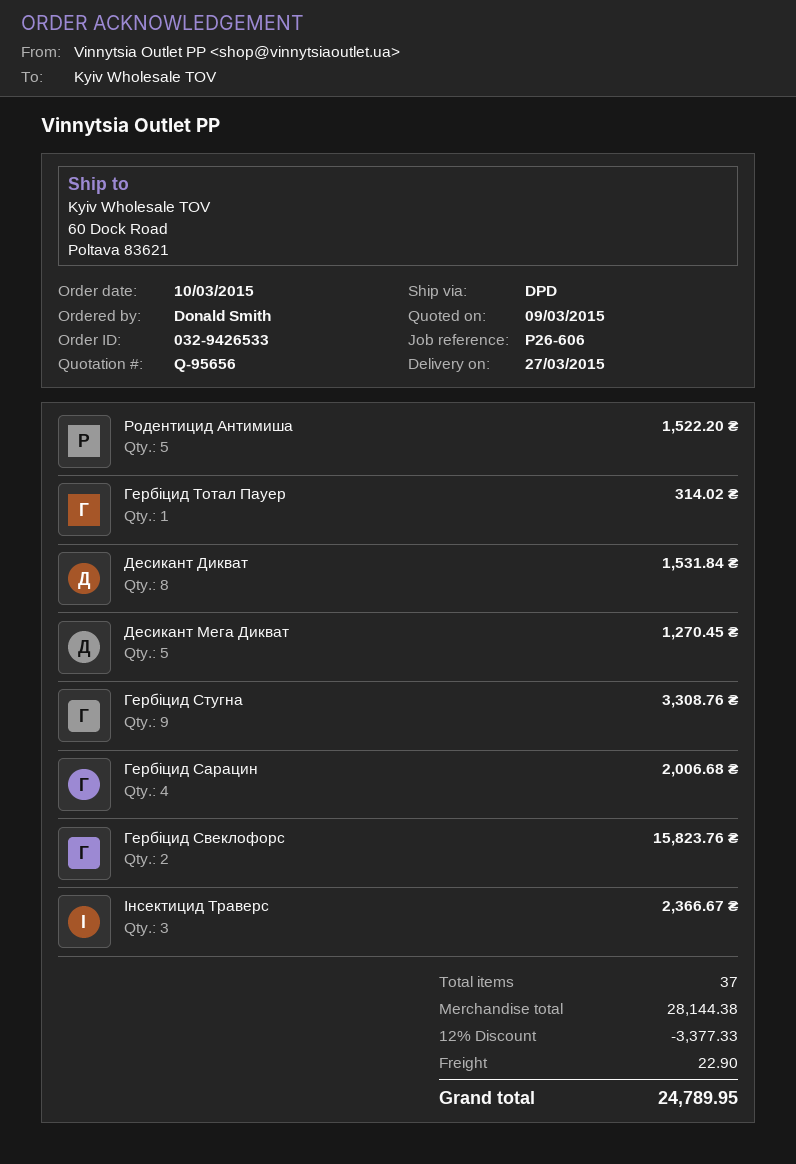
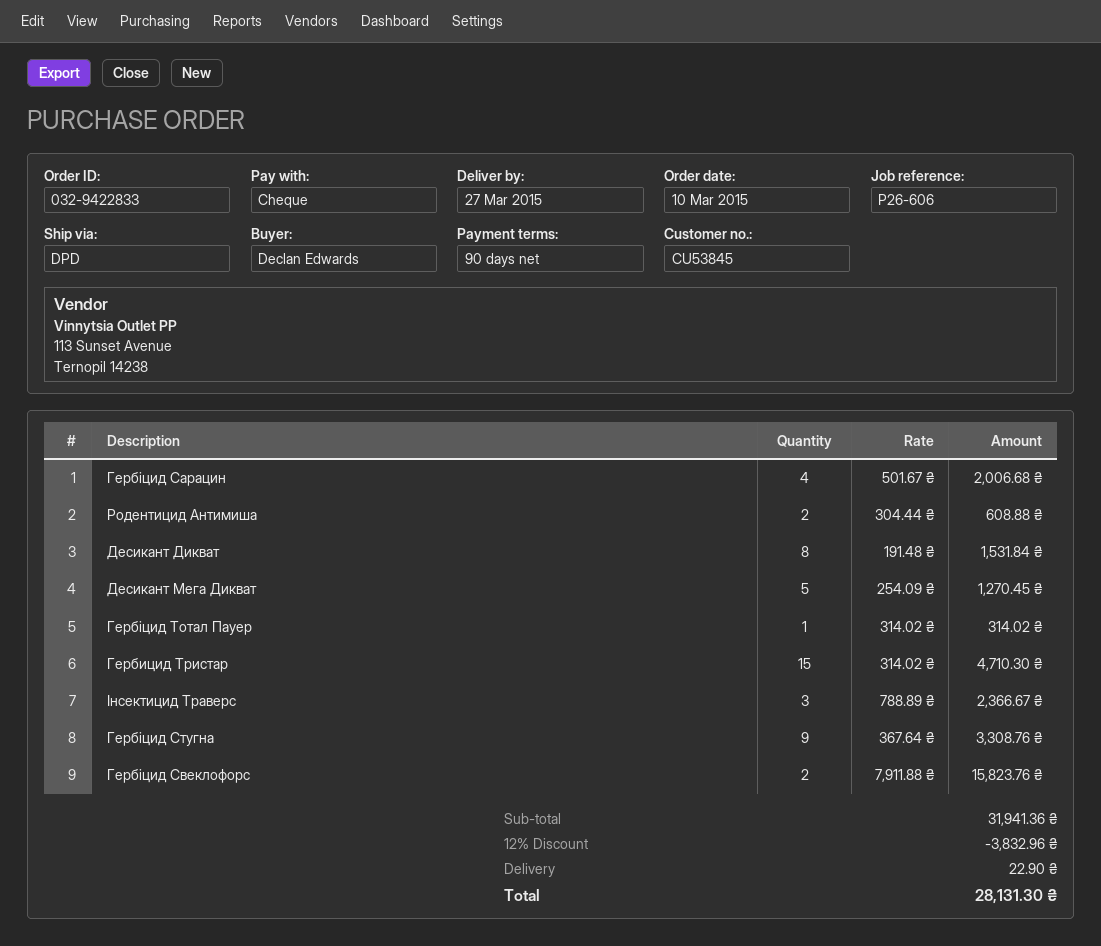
order number: 032-9426533 -> 032-9422833
ordered by: Donald Smith -> Declan Edwards
Родентицид Антимиша: 5 for 1522.20 -> 2 for 608.88
Гербицид Тристар: none -> 15 for 4710.30
subtotal: 28144.38 -> 31941.36
discount: 12% = 3377.33 -> 12% = 3832.96
total: 24789.95 -> 28131.30

